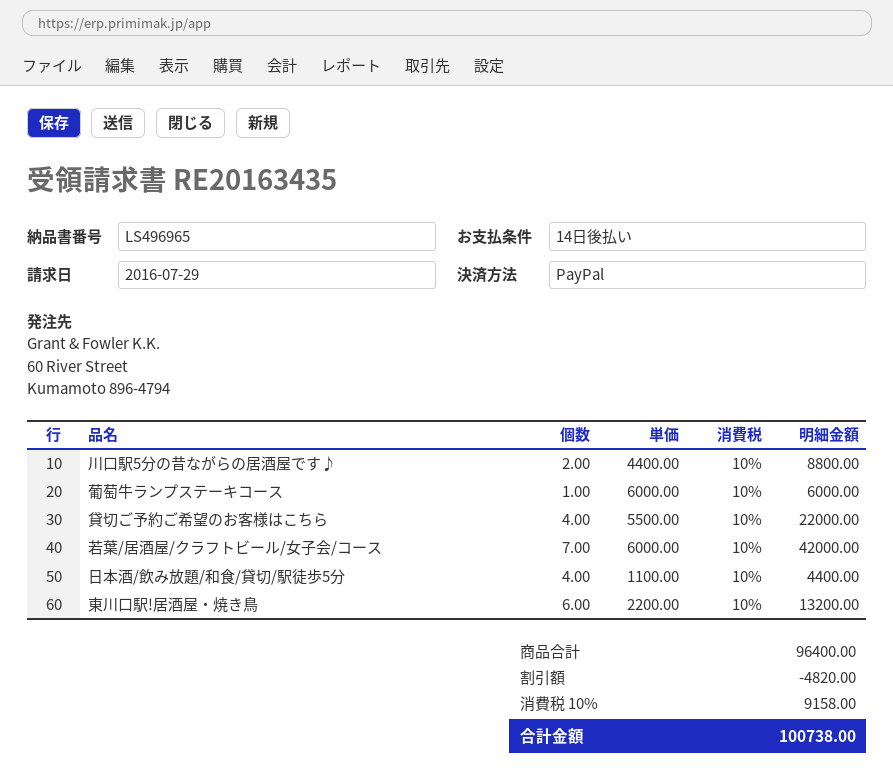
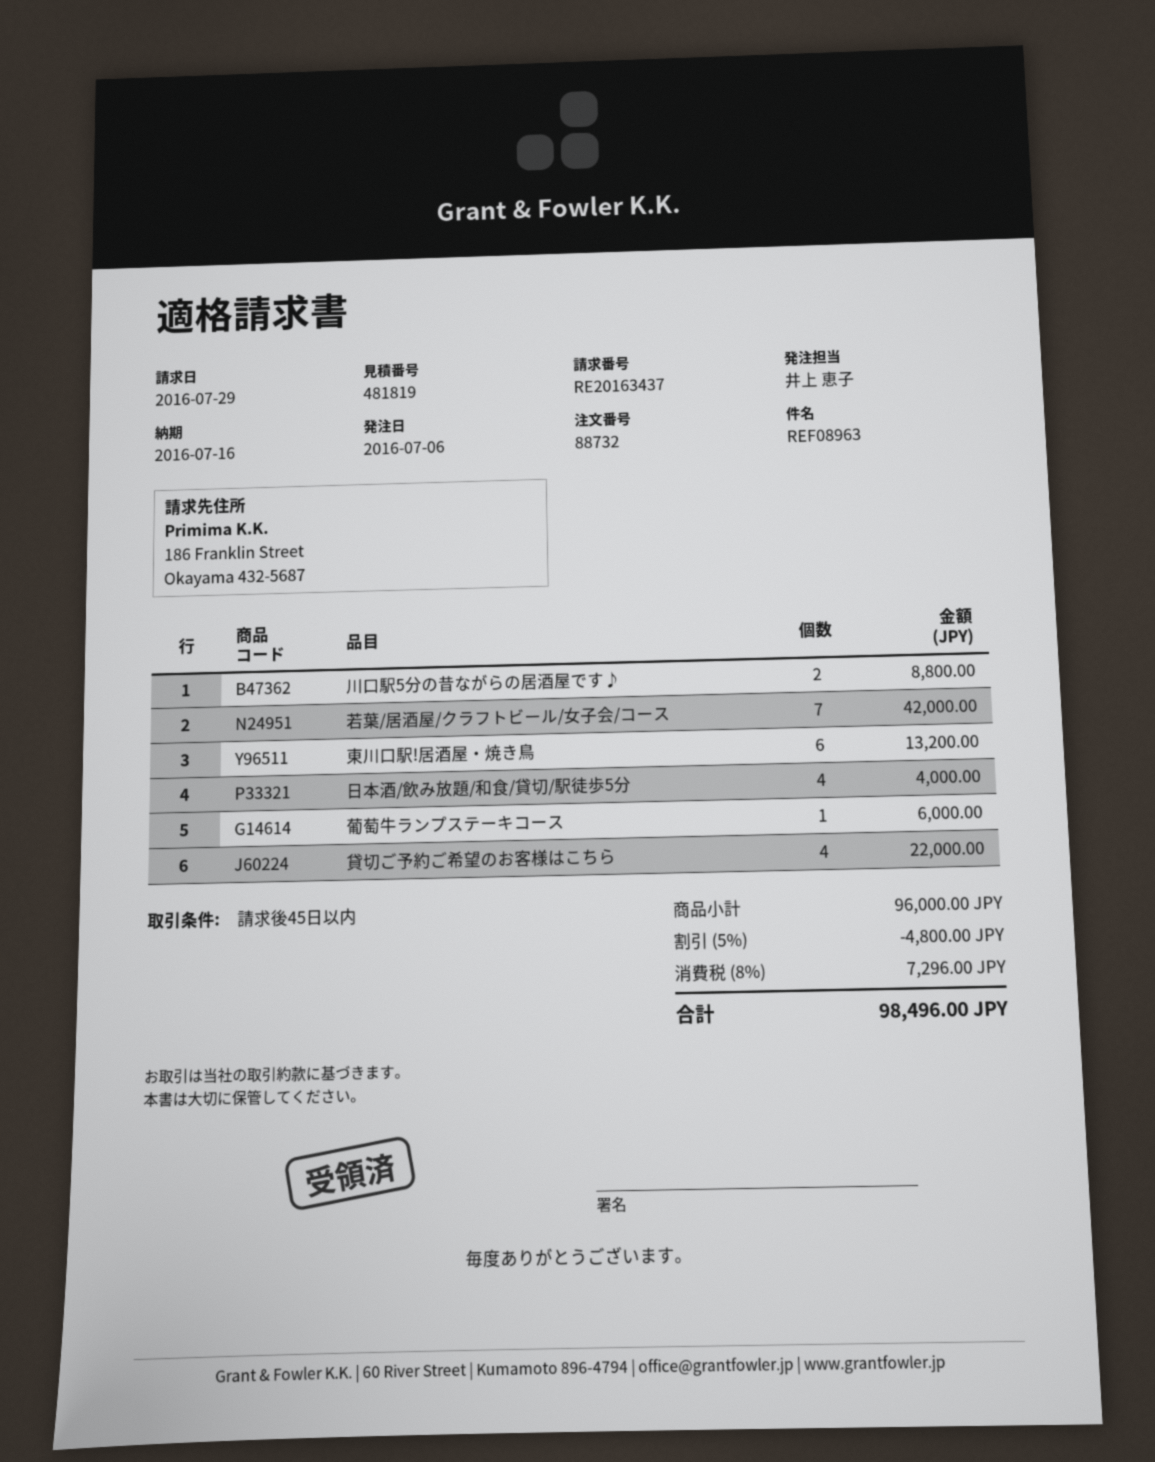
invoice number: RE20163435 -> RE20163437
payment terms: 14 days -> 45 days
日本酒/飲み放題/和食/貸切/駅徒歩5分: 4 for 4400.00 -> 4 for 4000.00
subtotal: 96400.00 -> 96000.00
discount: 4820.00 -> 4800.00
tax: 10% = 9158.00 -> 8% = 7296.00
total: 100738.00 -> 98496.00

